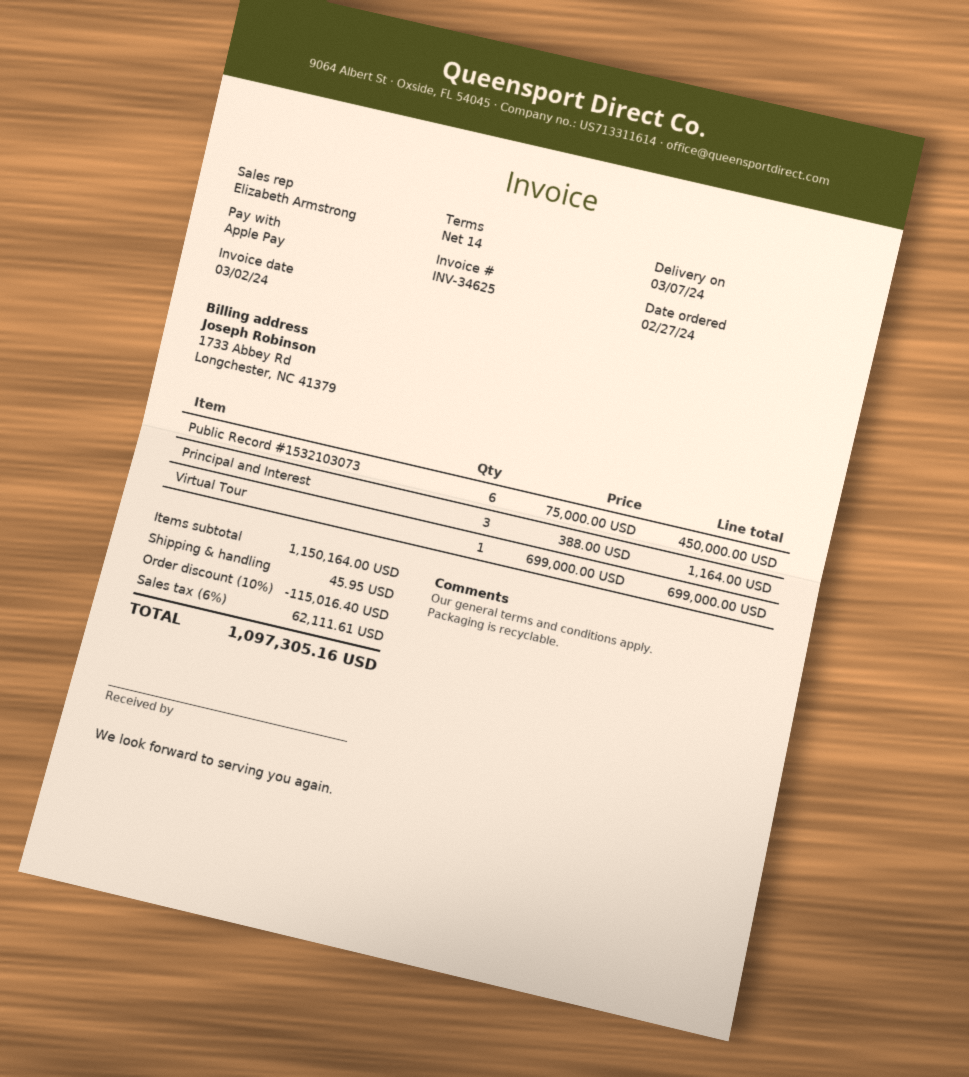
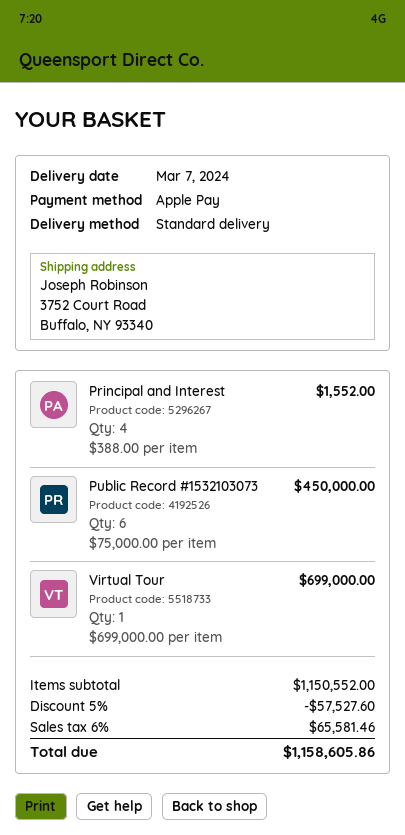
Principal and Interest: 3 x 388.00 = 1164.00 -> 4 x 388.00 = 1552.00
subtotal: 1150164.00 -> 1150552.00
discount: 10% = 115016.40 -> 5% = 57527.60
shipping: 45.95 -> none
tax: 6% = 62111.61 -> 6% = 65581.46
total: 1097305.16 -> 1158605.86

